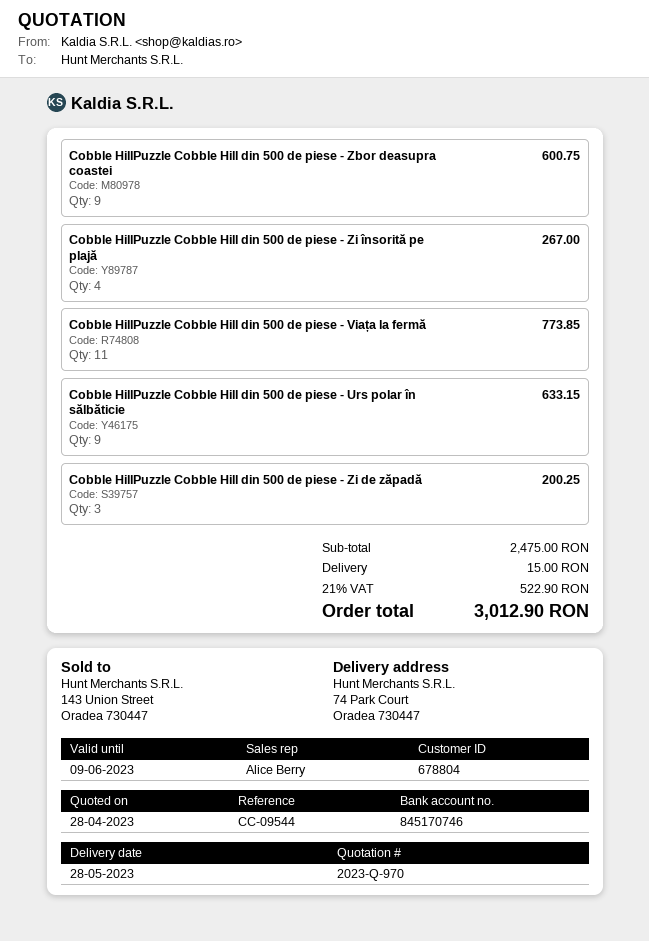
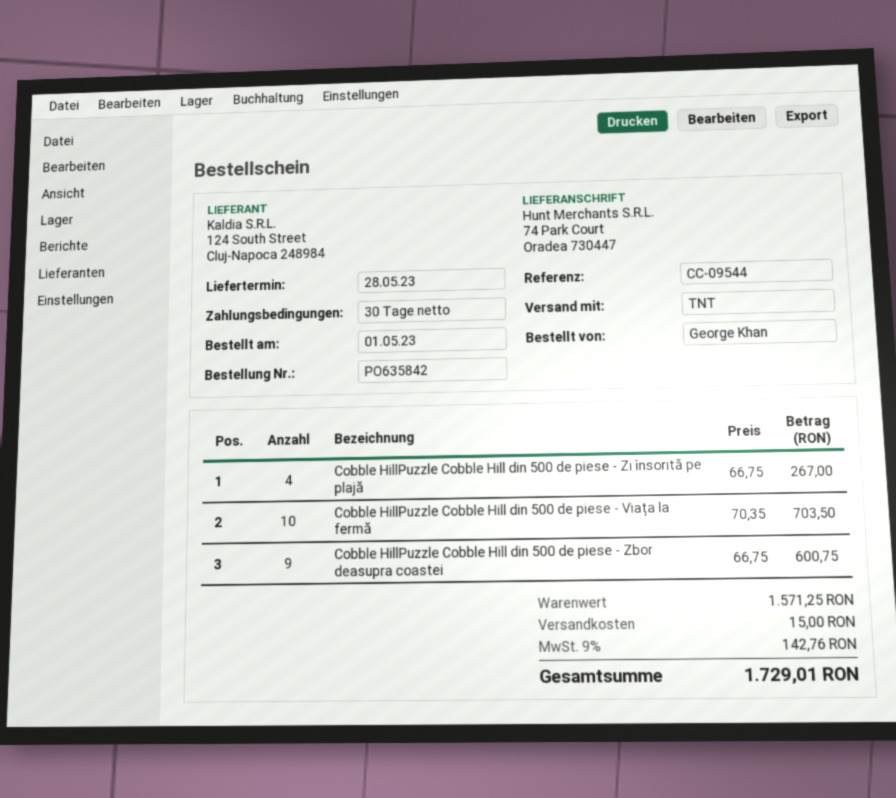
Cobble HillPuzzle Cobble Hill din 500 de piese - Viața la fermă: 11 for 773.85 -> 10 for 703.50
Cobble HillPuzzle Cobble Hill din 500 de piese - Urs polar în sălbăticie: 9 for 633.15 -> none
Cobble HillPuzzle Cobble Hill din 500 de piese - Zi de zăpadă: 3 for 200.25 -> none
subtotal: 2475.00 -> 1571.25
tax: 21% = 522.90 -> 9% = 142.76
total: 3012.90 -> 1729.01

